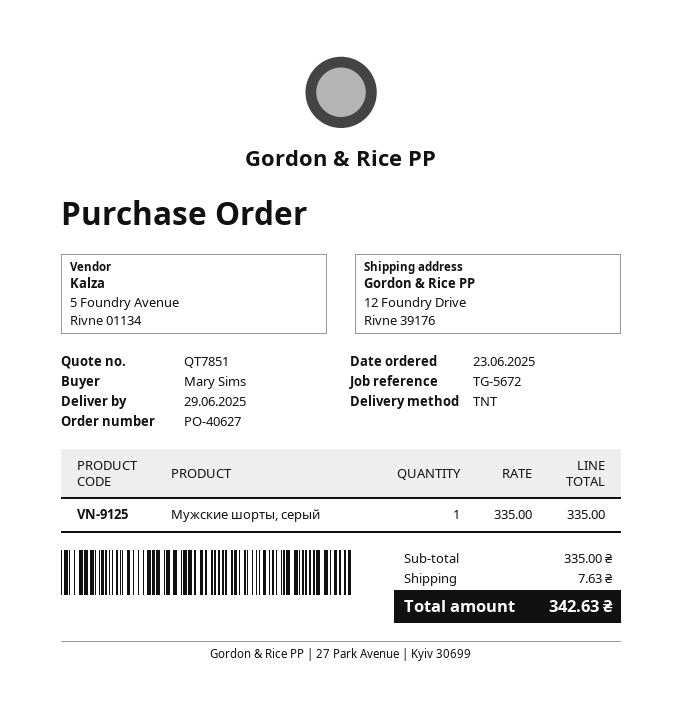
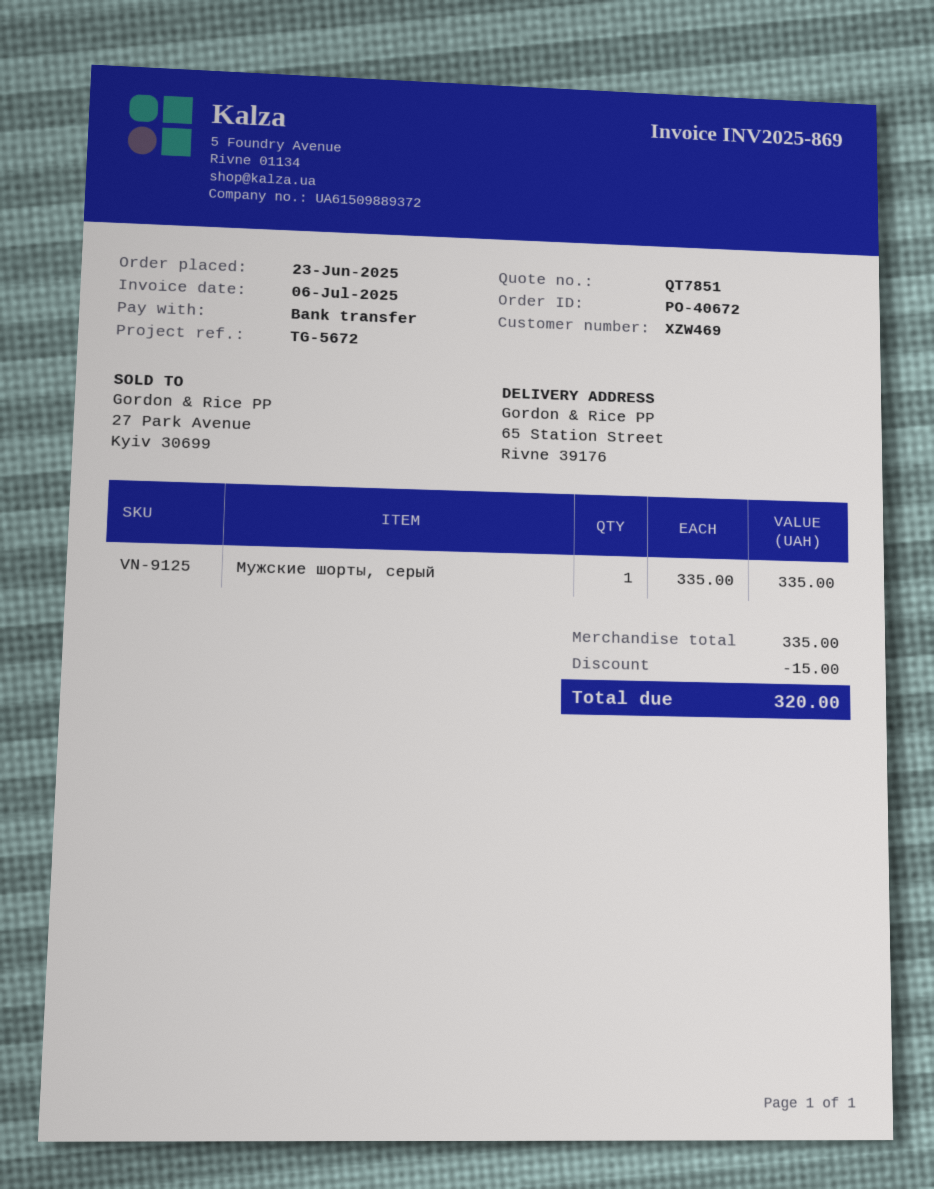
order number: PO-40627 -> PO-40672
ship to: 12 Foundry Drive, Rivne 39176 -> 65 Station Street, Rivne 39176
discount: none -> 15.00
shipping: 7.63 -> none
total: 342.63 -> 320.00

